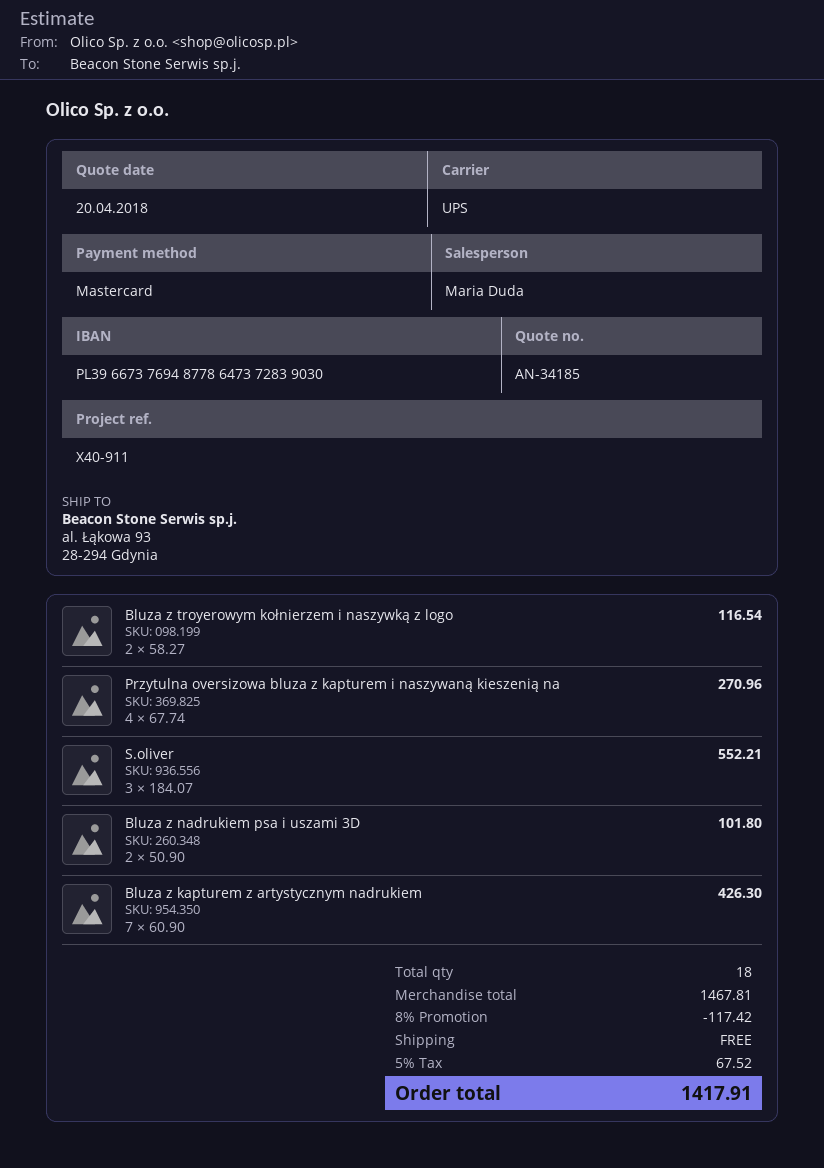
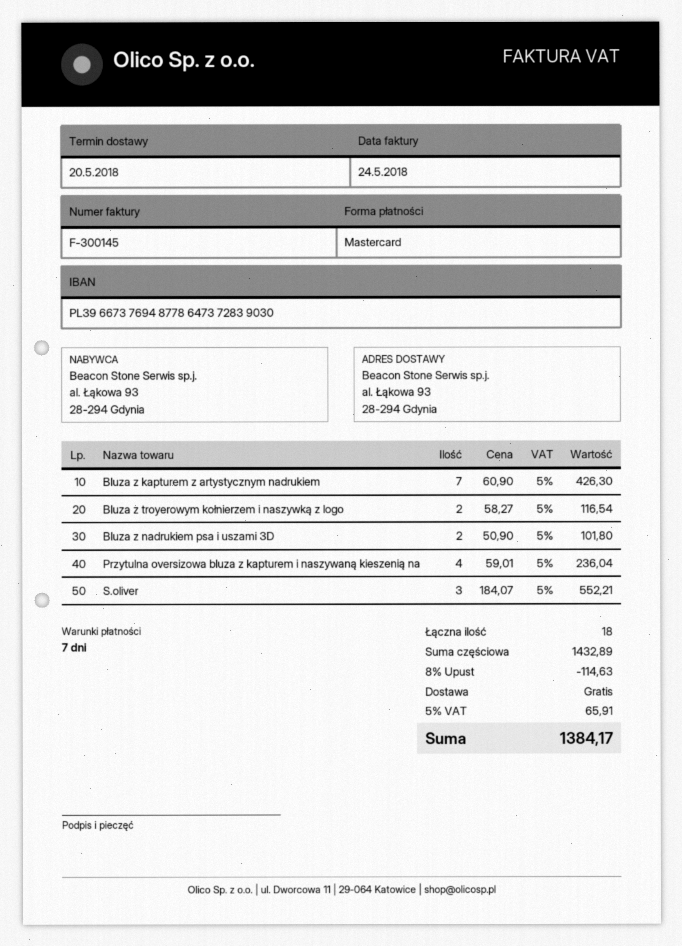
Przytulna oversizowa bluza z kapturem i naszywaną kieszenią na: 4 x 67.74 = 270.96 -> 4 x 59.01 = 236.04
subtotal: 1467.81 -> 1432.89
discount: 8% = 117.42 -> 8% = 114.63
tax: 5% = 67.52 -> 5% = 65.91
total: 1417.91 -> 1384.17

